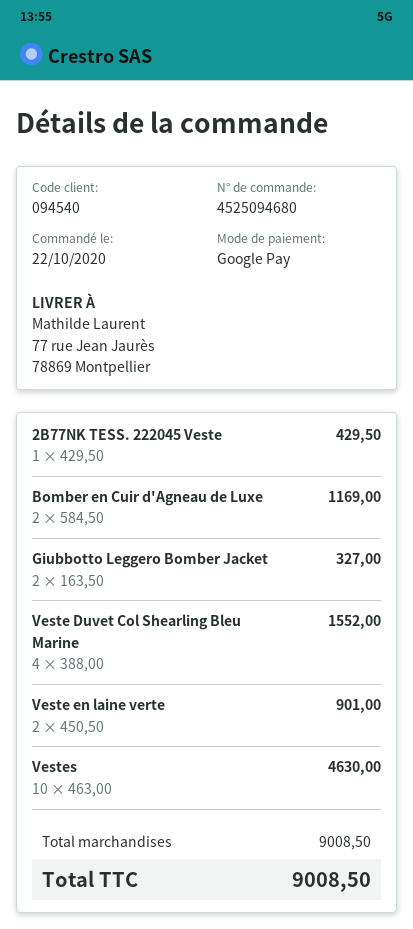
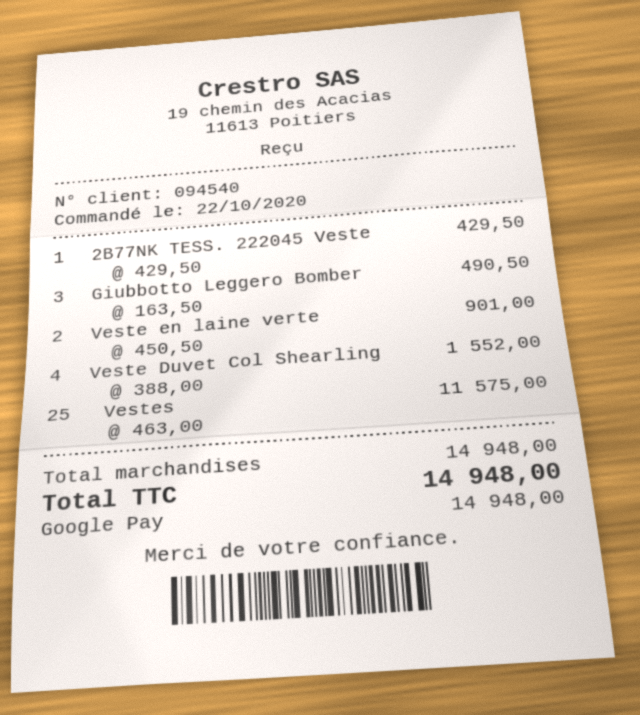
Bomber en Cuir d'Agneau de Luxe: 2 x 584.50 = 1169.00 -> none
Giubbotto Leggero Bomber Jacket: 2 x 163.50 = 327.00 -> 3 x 163.50 = 490.50
Vestes: 10 x 463.00 = 4630.00 -> 25 x 463.00 = 11575.00
subtotal: 9008.50 -> 14948.00
total: 9008.50 -> 14948.00

